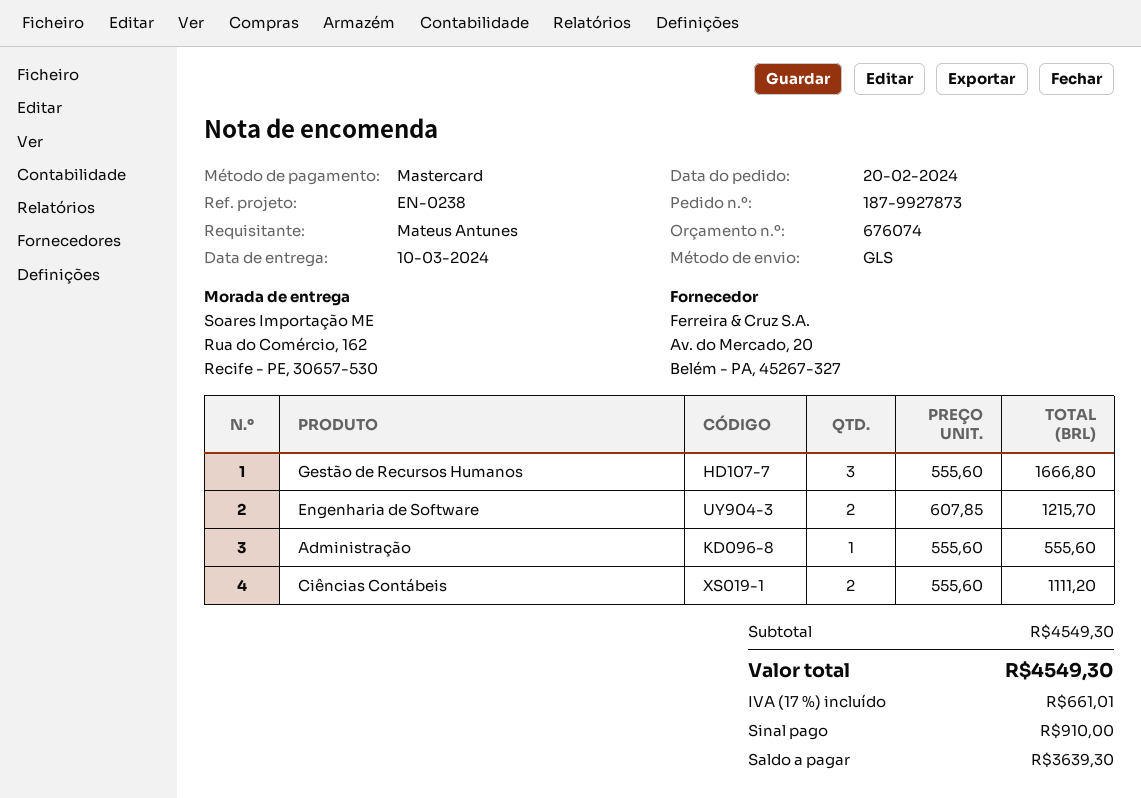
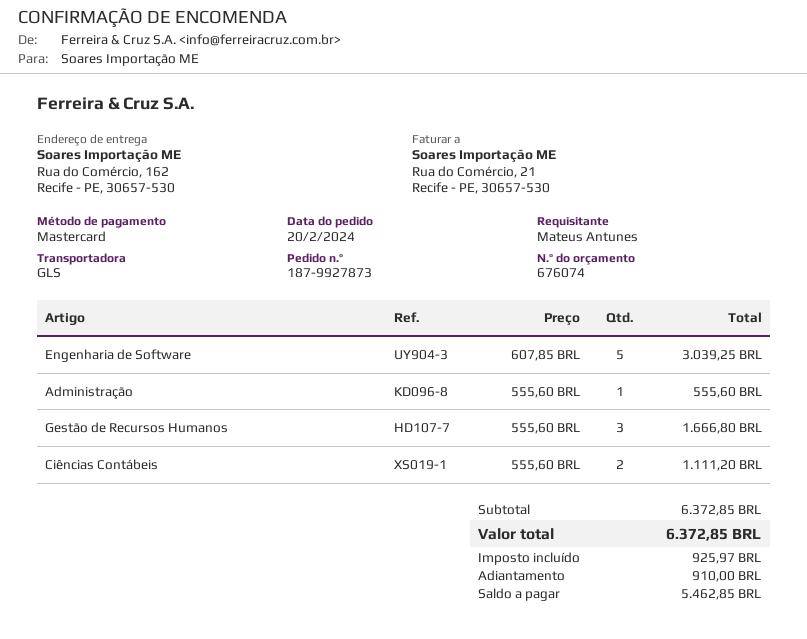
Engenharia de Software: 2 x 607.85 = 1215.70 -> 5 x 607.85 = 3039.25
subtotal: 4549.30 -> 6372.85
tax: 661.01 -> 925.97
total: 4549.30 -> 6372.85
balance: 3639.30 -> 5462.85

